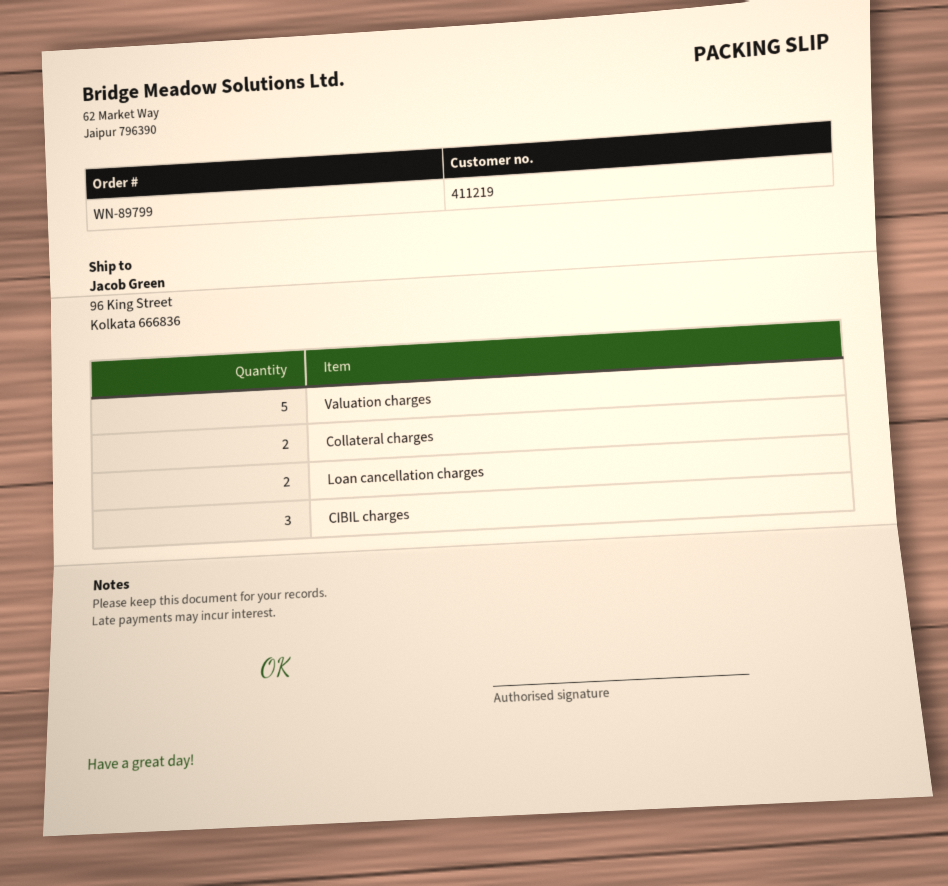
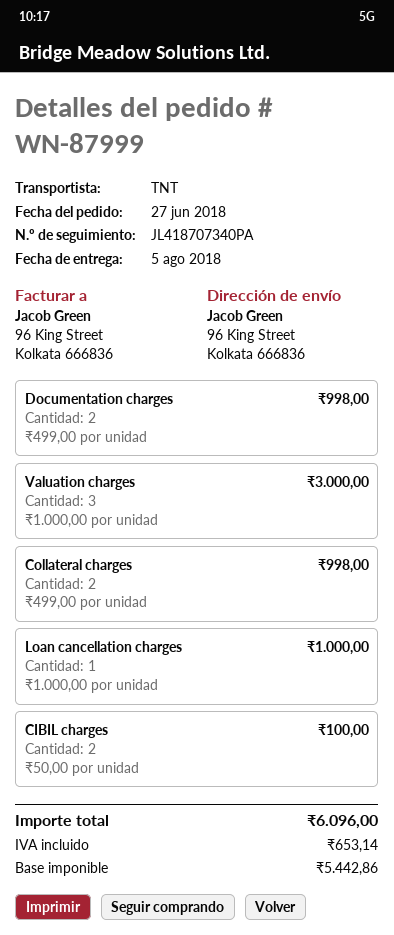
order number: WN-89799 -> WN-87999
Valuation charges: 5 -> 3
Loan cancellation charges: 2 -> 1
CIBIL charges: 3 -> 2
Documentation charges: none -> 2

